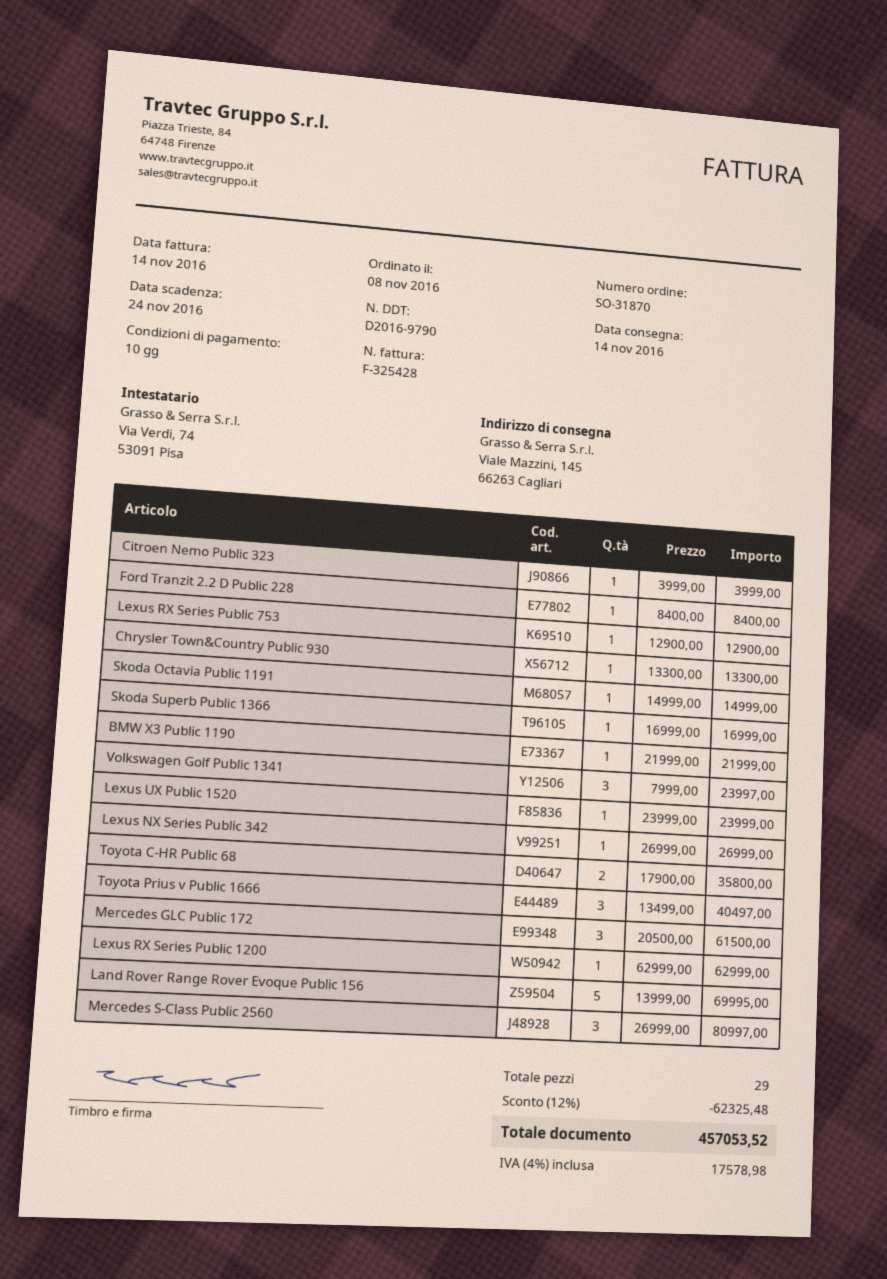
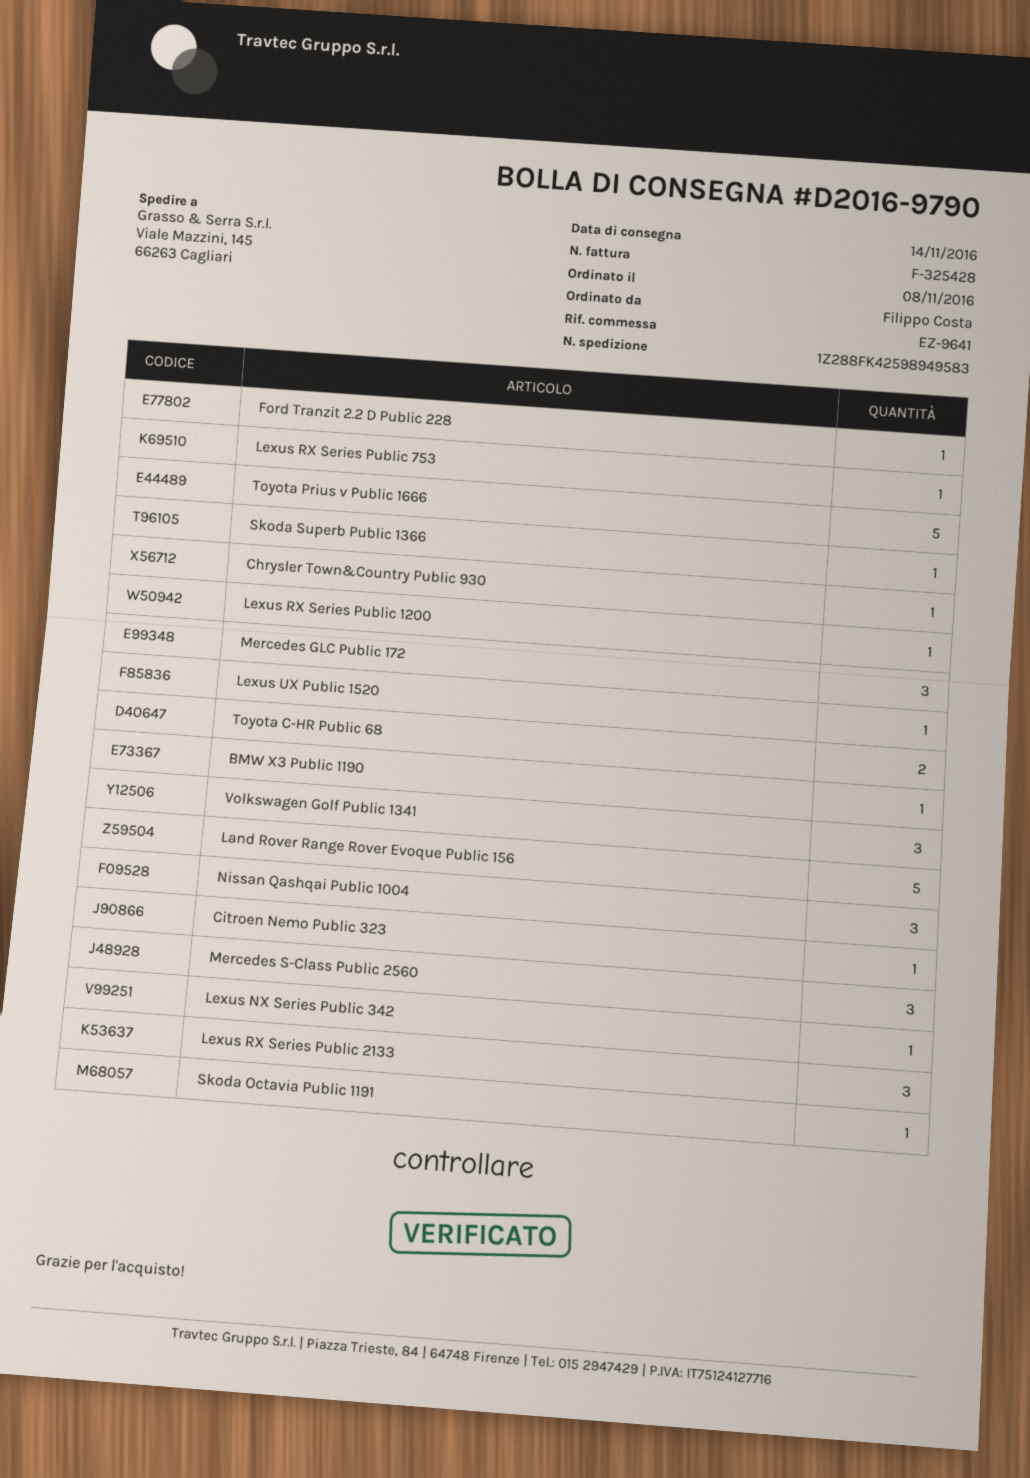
Toyota Prius v Public 1666: 3 -> 5
Nissan Qashqai Public 1004: none -> 3
Lexus RX Series Public 2133: none -> 3

